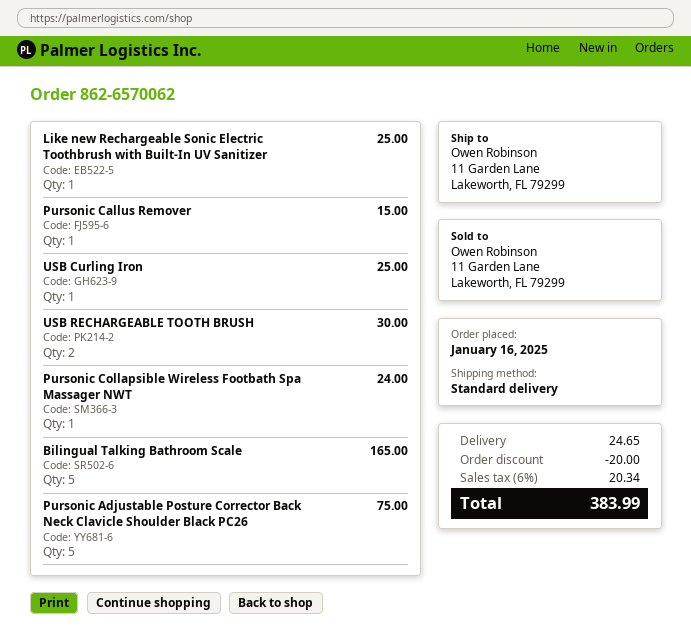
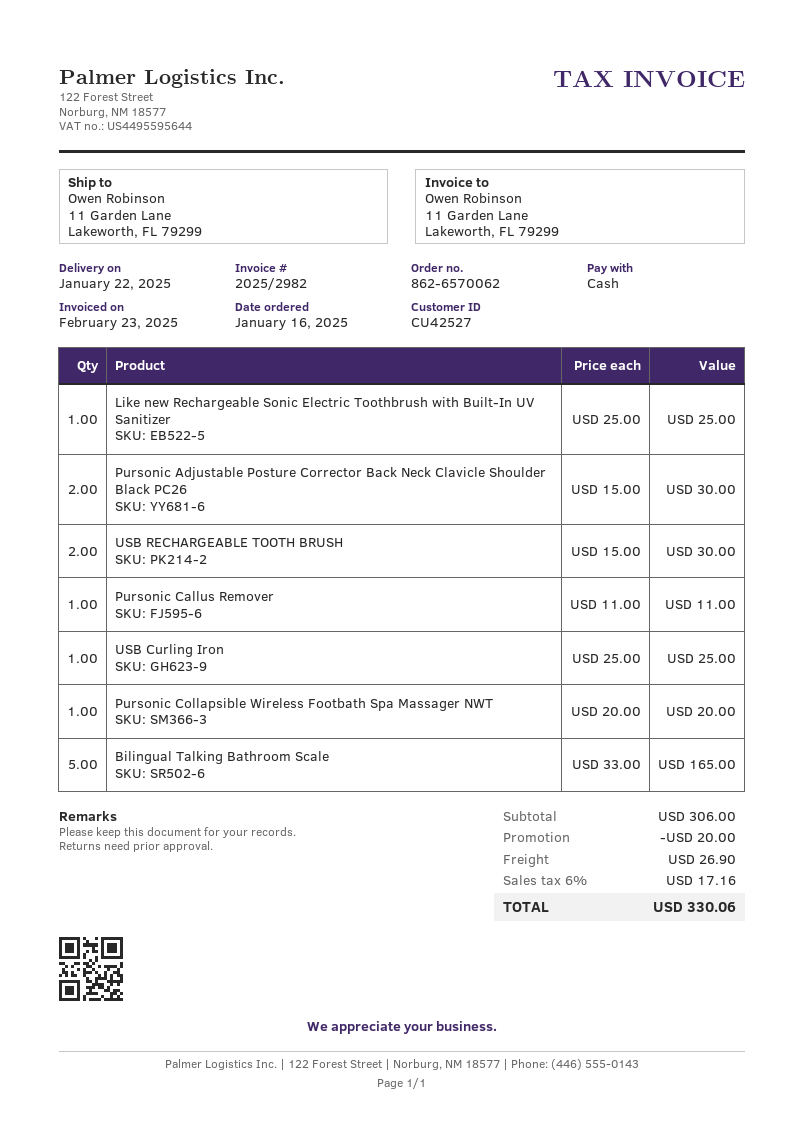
Pursonic Callus Remover: 1 for 15.00 -> 1 for 11.00
Pursonic Collapsible Wireless Footbath Spa Massager NWT: 1 for 24.00 -> 1 for 20.00
Pursonic Adjustable Posture Corrector Back Neck Clavicle Shoulder Black PC26: 5 for 75.00 -> 2 for 30.00
shipping: 24.65 -> 26.90
tax: 6% = 20.34 -> 6% = 17.16
total: 383.99 -> 330.06

